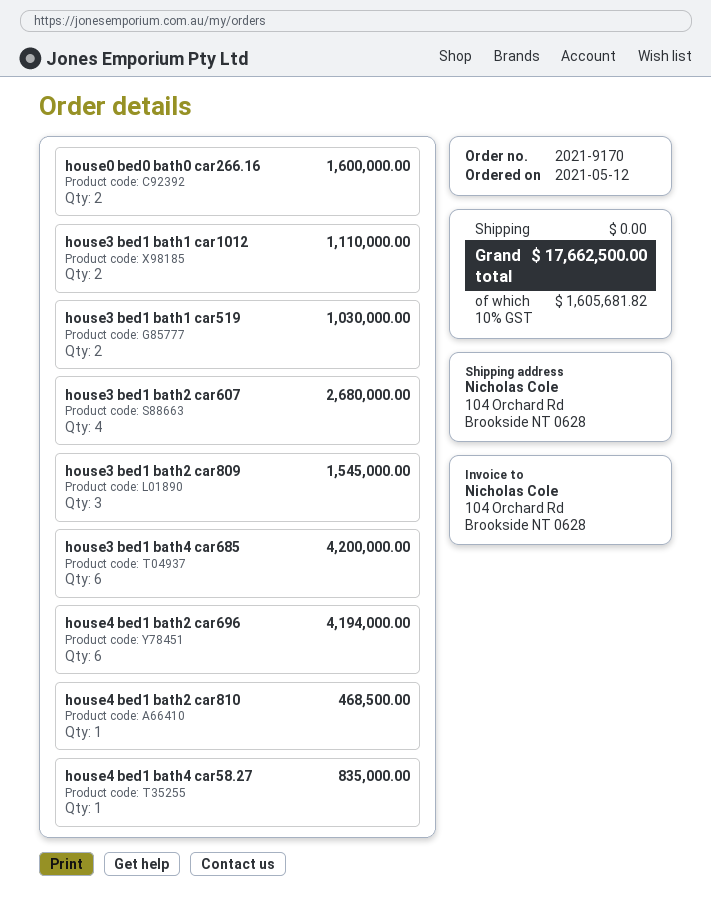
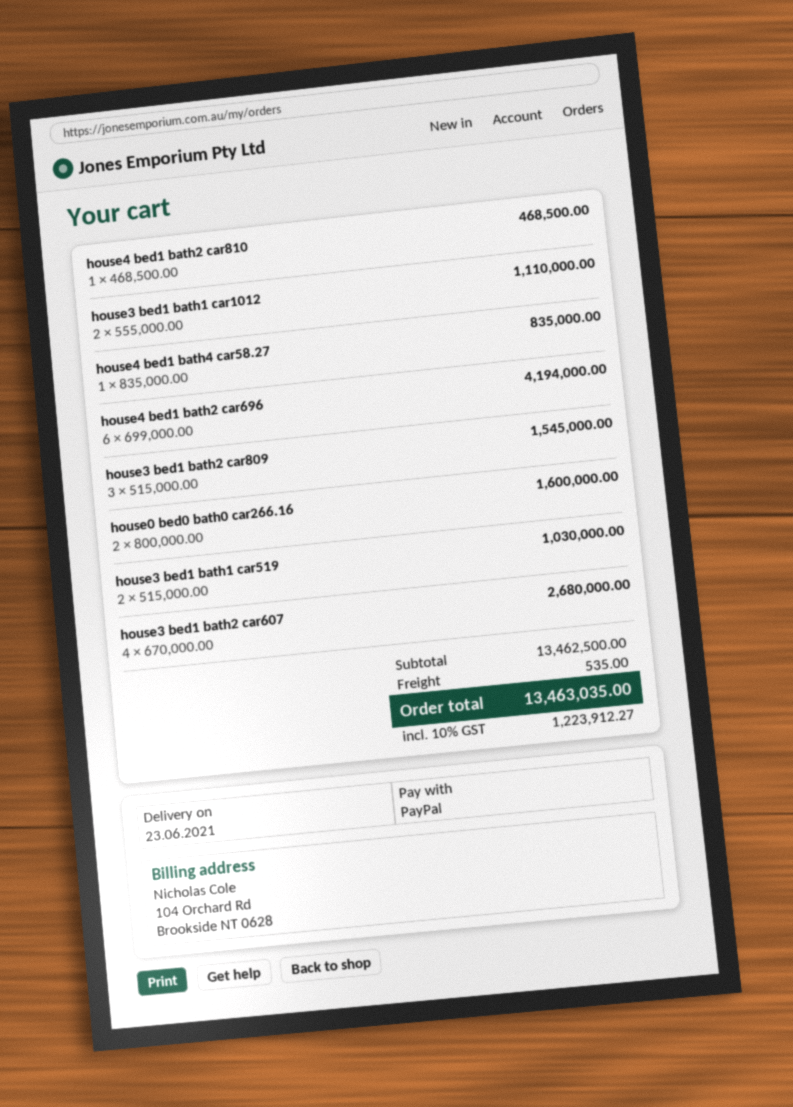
house3 bed1 bath4 car685: 6 for 4200000.00 -> none
shipping: 0.00 -> 535.00
tax: 10% = 1605681.82 -> 10% = 1223912.27
total: 17662500.00 -> 13463035.00

